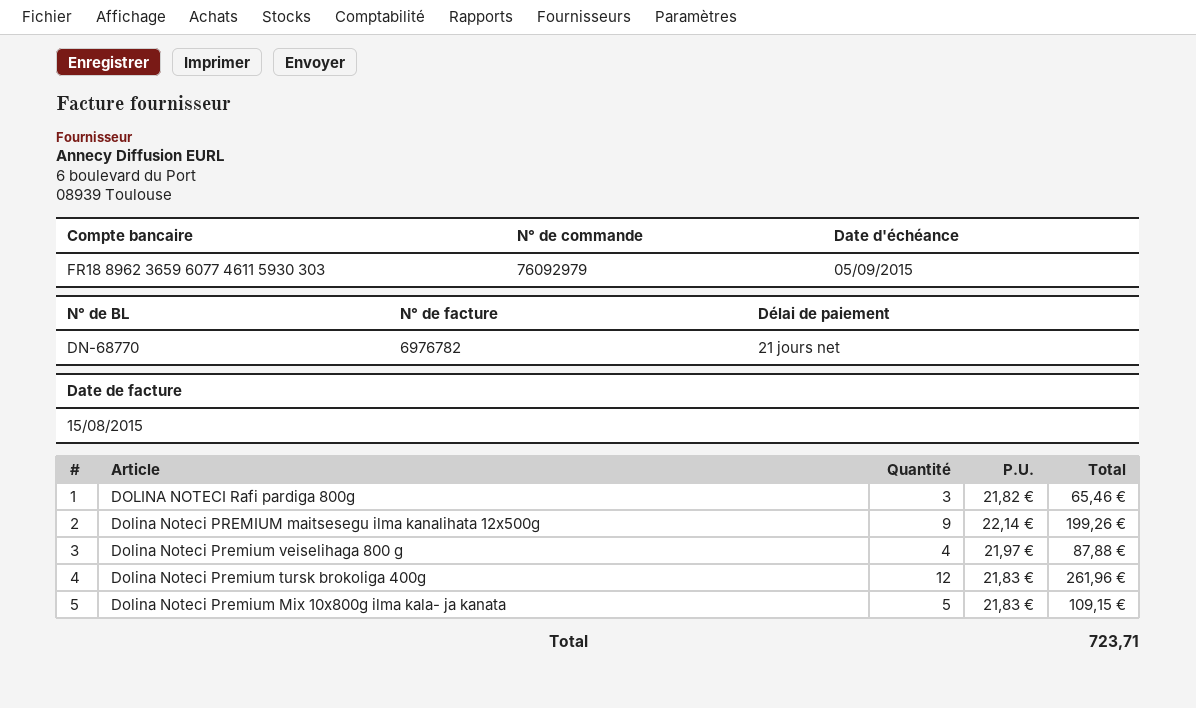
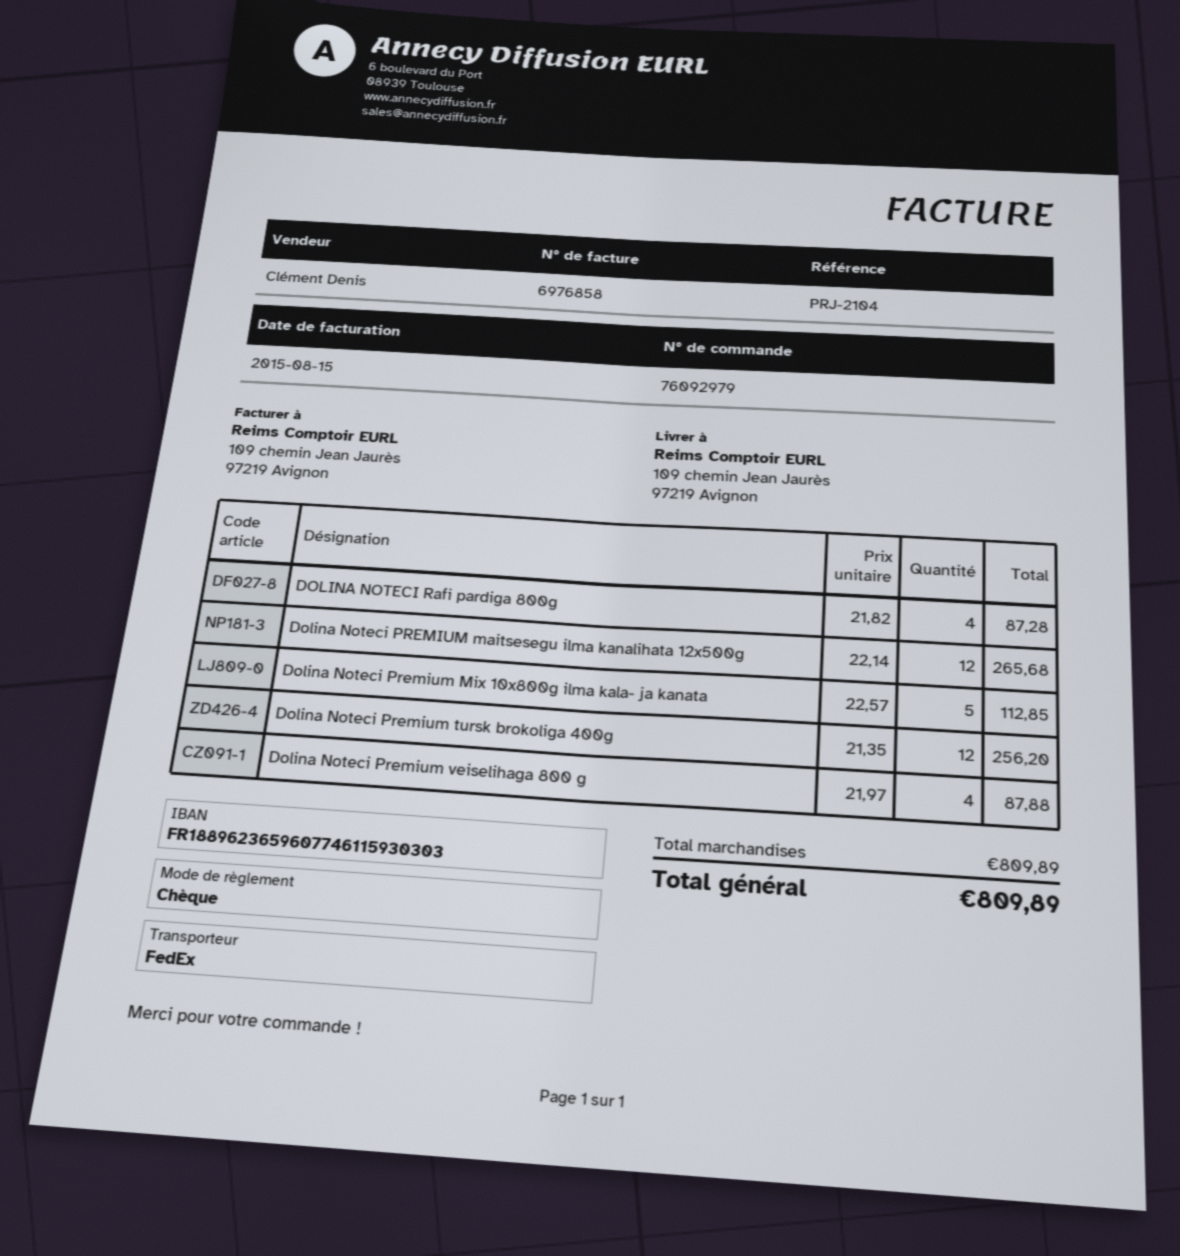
invoice number: 6976782 -> 6976858
DOLINA NOTECI Rafi pardiga 800g: 3 x 21.82 = 65.46 -> 4 x 21.82 = 87.28
Dolina Noteci PREMIUM maitsesegu ilma kanalihata 12x500g: 9 x 22.14 = 199.26 -> 12 x 22.14 = 265.68
Dolina Noteci Premium tursk brokoliga 400g: 12 x 21.83 = 261.96 -> 12 x 21.35 = 256.20
Dolina Noteci Premium Mix 10x800g ilma kala- ja kanata: 5 x 21.83 = 109.15 -> 5 x 22.57 = 112.85
total: 723.71 -> 809.89

